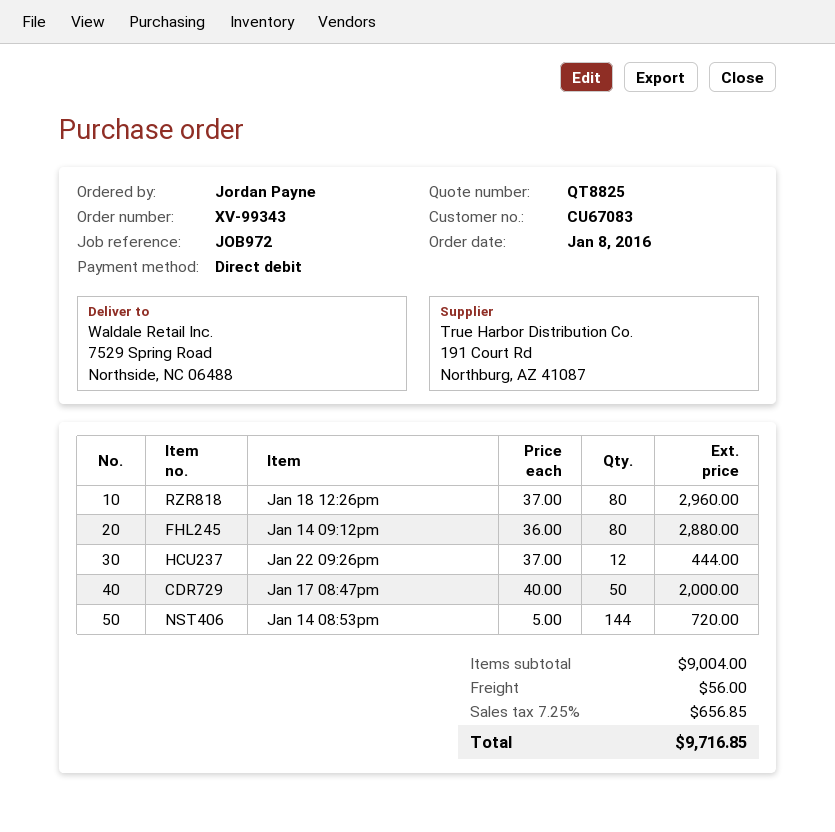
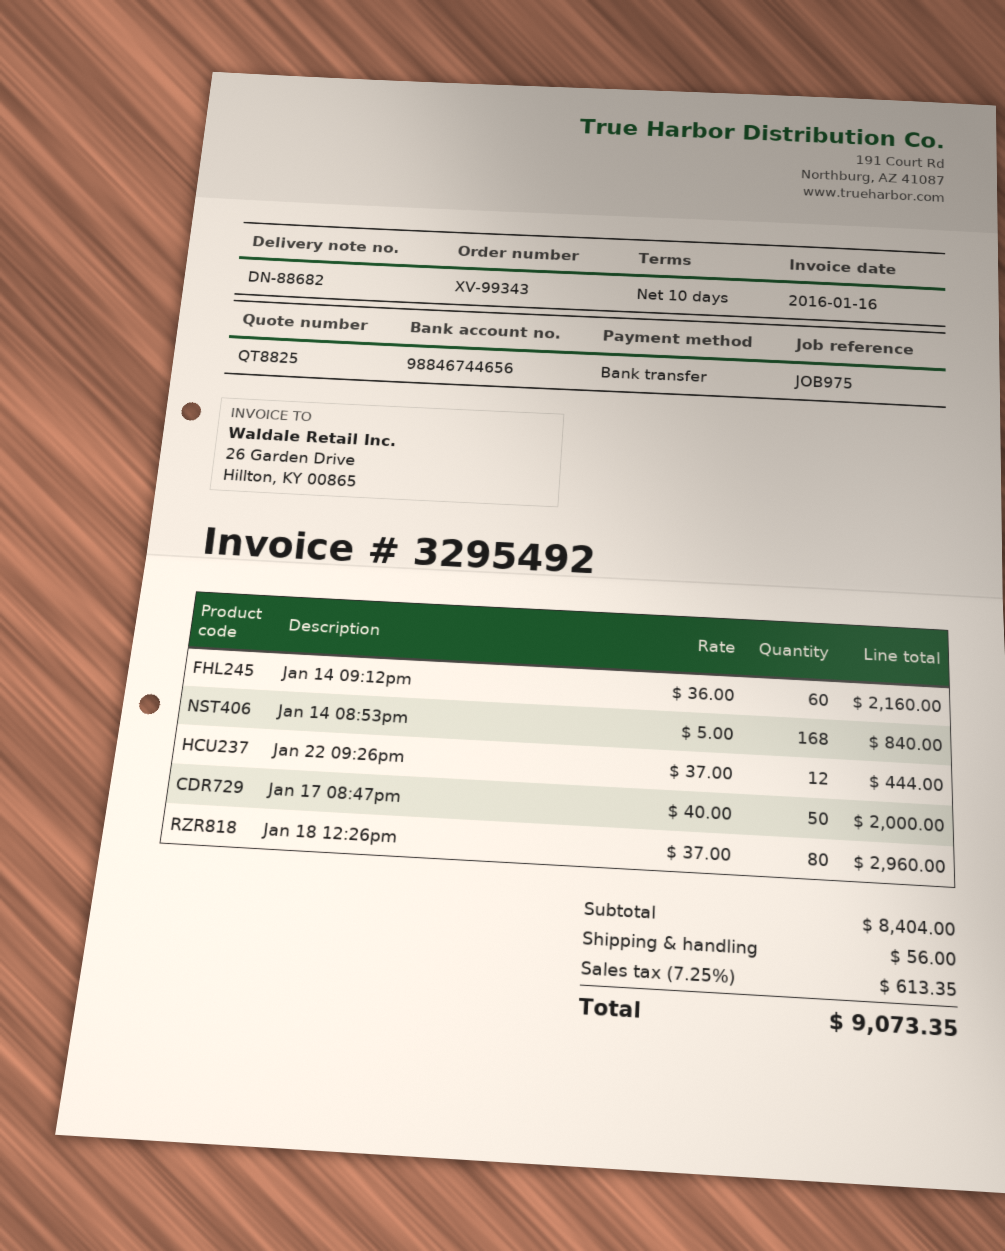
reference: JOB972 -> JOB975
payment method: direct debit -> bank transfer
Jan 14 09:12pm: 80 x 36.00 = 2880.00 -> 60 x 36.00 = 2160.00
Jan 14 08:53pm: 144 x 5.00 = 720.00 -> 168 x 5.00 = 840.00
subtotal: 9004.00 -> 8404.00
tax: 7.25% = 656.85 -> 7.25% = 613.35
total: 9716.85 -> 9073.35

